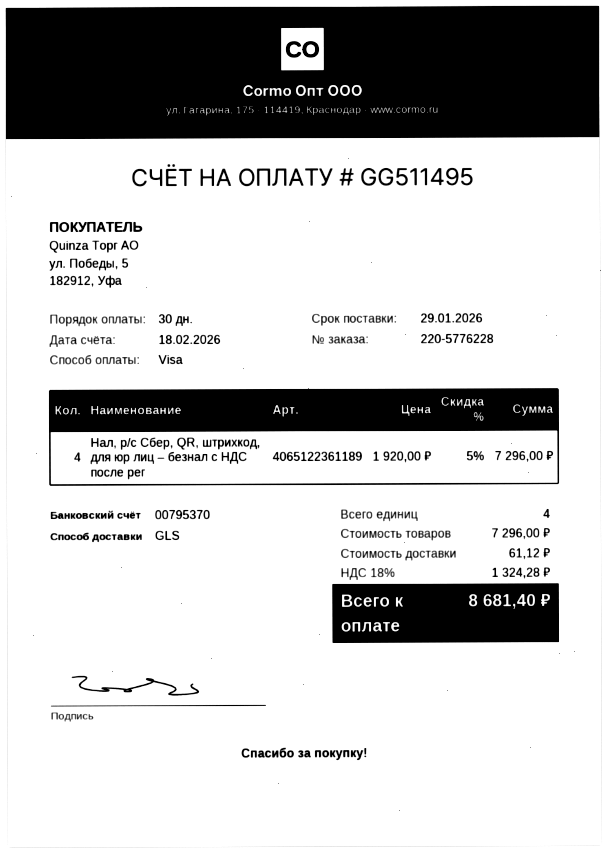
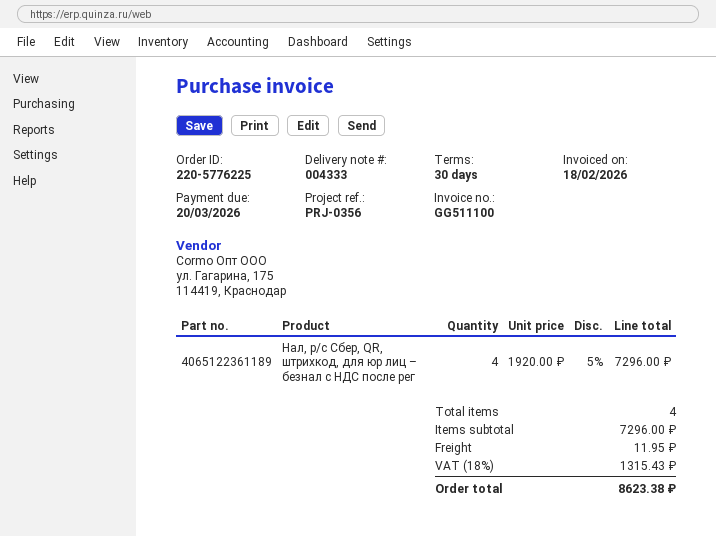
order number: 220-5776228 -> 220-5776225
invoice number: GG511495 -> GG511100
shipping: 61.12 -> 11.95
tax: 18% = 1324.28 -> 18% = 1315.43
total: 8681.40 -> 8623.38

